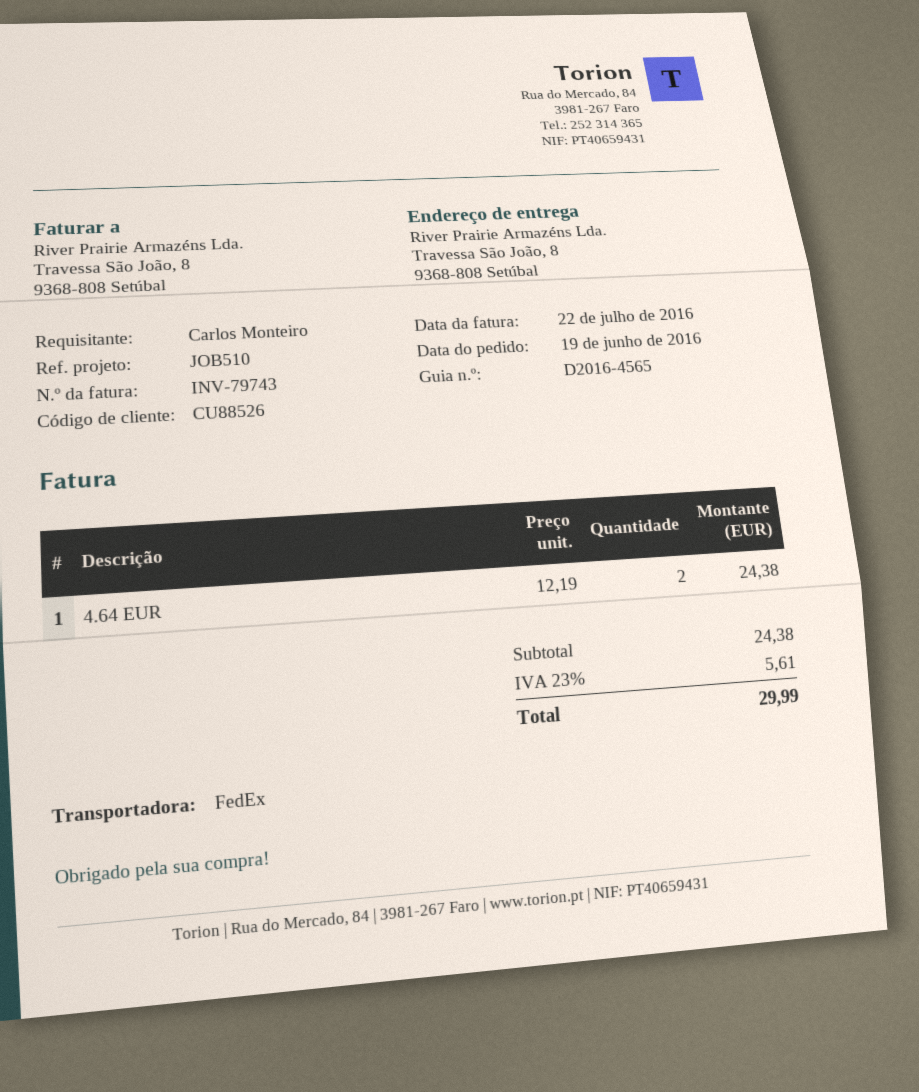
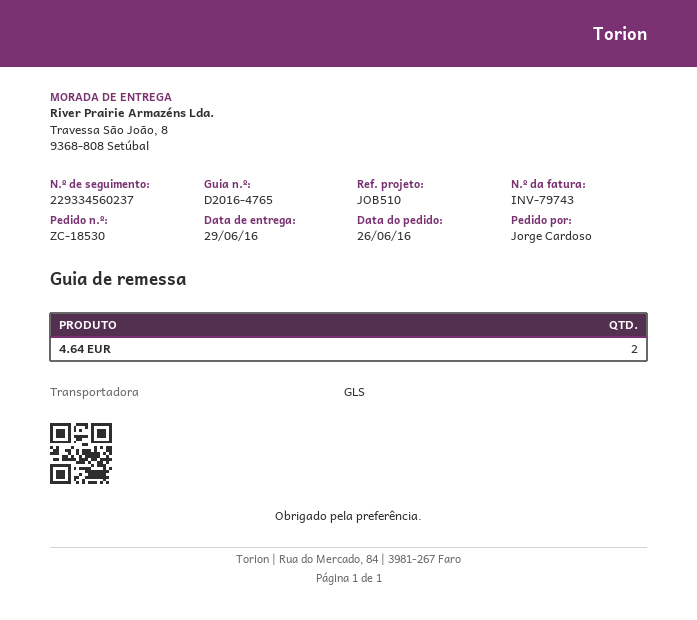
order date: 2016-06-19 -> 2016-06-26
delivery note number: D2016-4565 -> D2016-4765
ordered by: Carlos Monteiro -> Jorge Cardoso
shipping method: FedEx -> GLS

